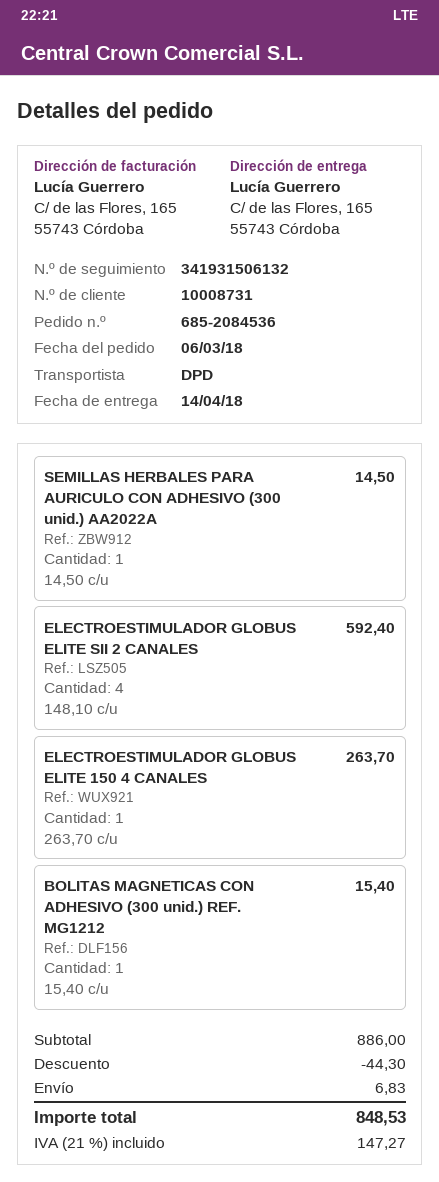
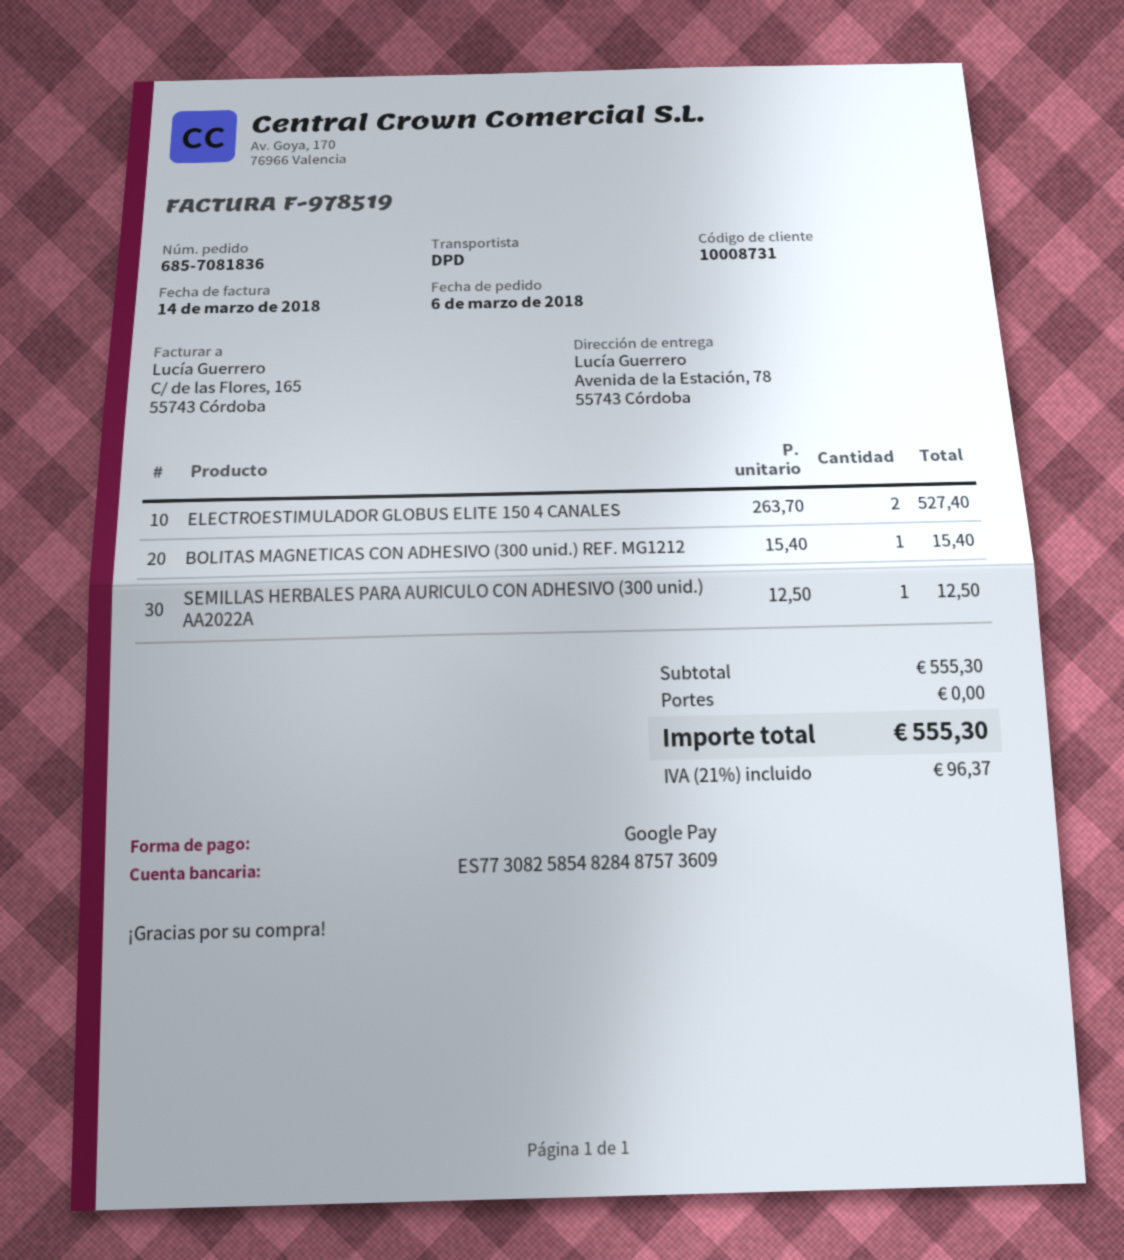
order number: 685-2084536 -> 685-7081836
ship to: C/ de las Flores, 165, 55743 Córdoba -> Avenida de la Estación, 78, 55743 Córdoba
SEMILLAS HERBALES PARA AURICULO CON ADHESIVO (300 unid.) AA2022A: 1 x 14.50 = 14.50 -> 1 x 12.50 = 12.50
ELECTROESTIMULADOR GLOBUS ELITE SII 2 CANALES: 4 x 148.10 = 592.40 -> none
ELECTROESTIMULADOR GLOBUS ELITE 150 4 CANALES: 1 x 263.70 = 263.70 -> 2 x 263.70 = 527.40
subtotal: 886.00 -> 555.30
discount: 44.30 -> none
shipping: 6.83 -> 0.00
tax: 21% = 147.27 -> 21% = 96.37
total: 848.53 -> 555.30

